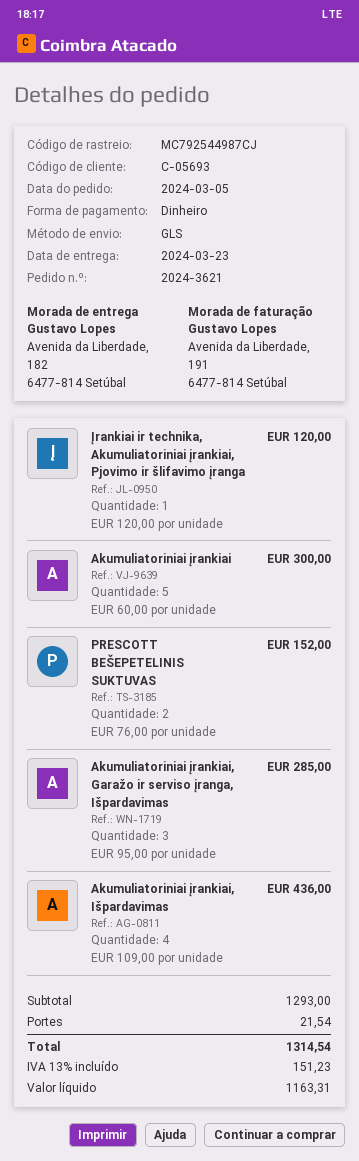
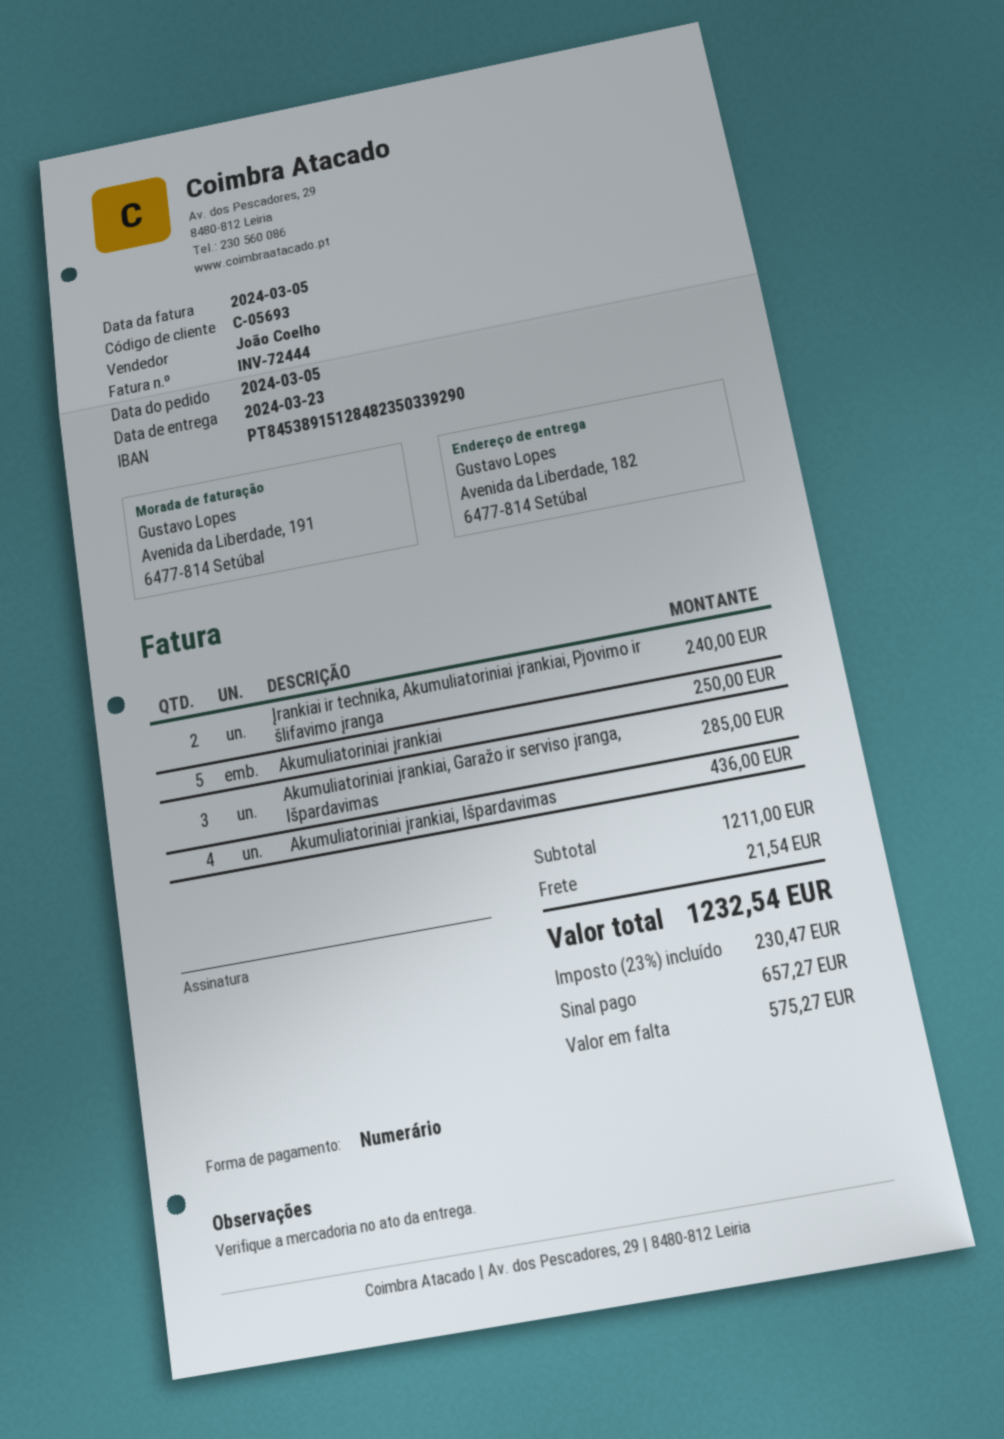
Įrankiai ir technika, Akumuliatoriniai įrankiai, Pjovimo ir šlifavimo įranga: 1 for 120.00 -> 2 for 240.00
Akumuliatoriniai įrankiai: 5 for 300.00 -> 5 for 250.00
PRESCOTT BEŠEPETELINIS SUKTUVAS: 2 for 152.00 -> none
subtotal: 1293.00 -> 1211.00
tax: 13% = 151.23 -> 23% = 230.47
total: 1314.54 -> 1232.54

